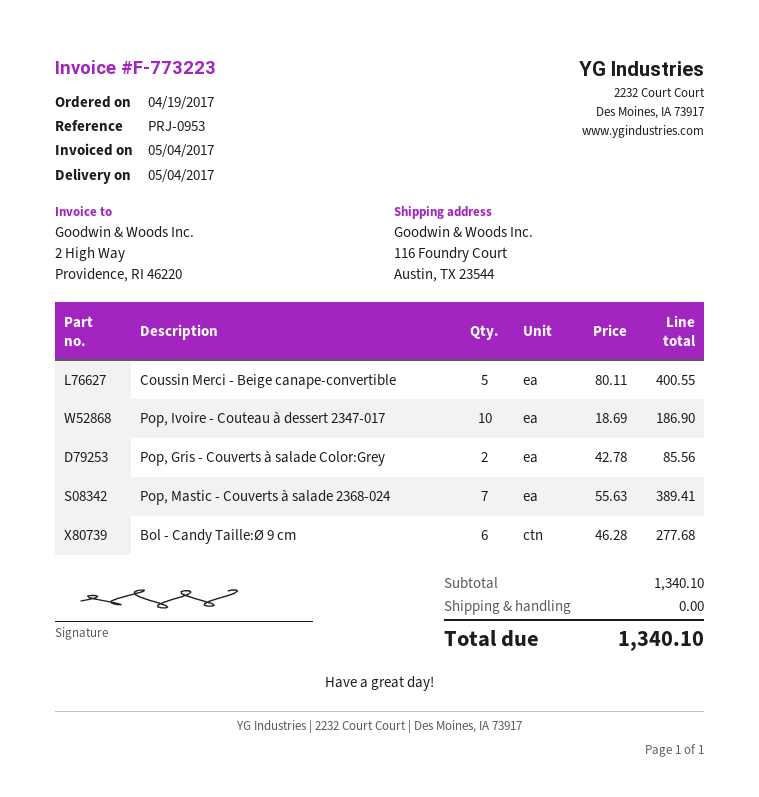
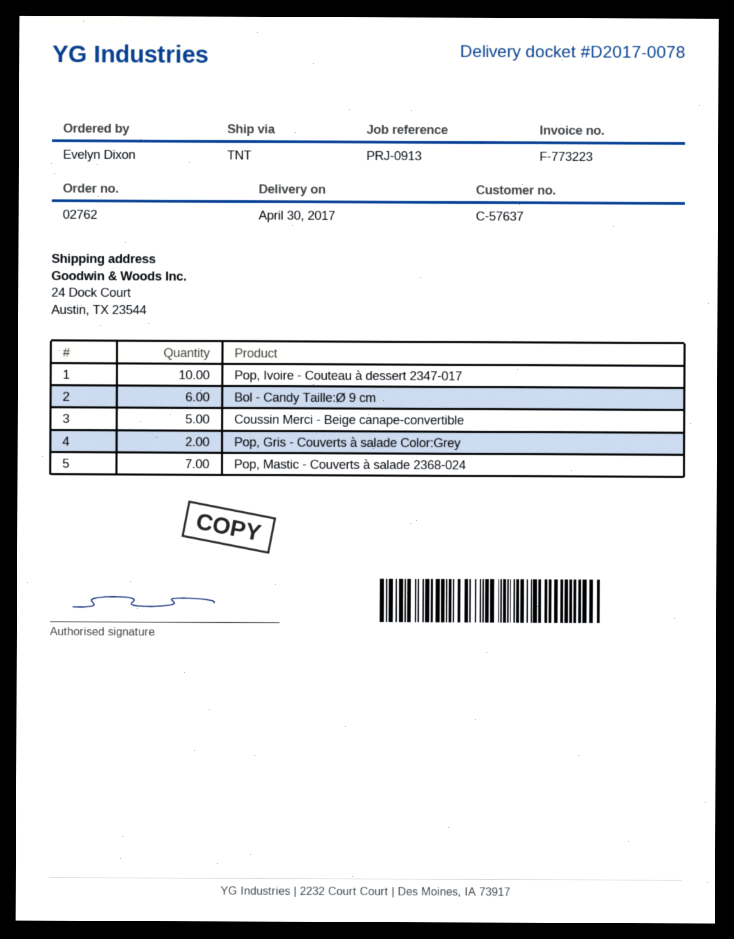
delivery date: 2017-05-04 -> 2017-04-30
reference: PRJ-0953 -> PRJ-0913
ship to: 116 Foundry Court, Austin, TX 23544 -> 24 Dock Court, Austin, TX 23544

